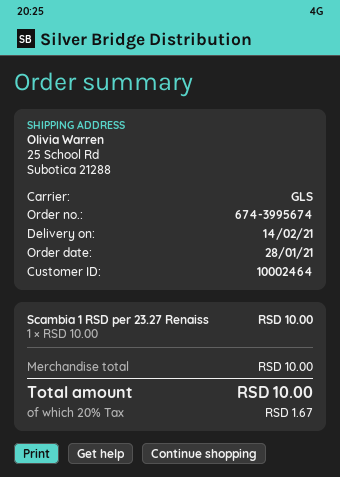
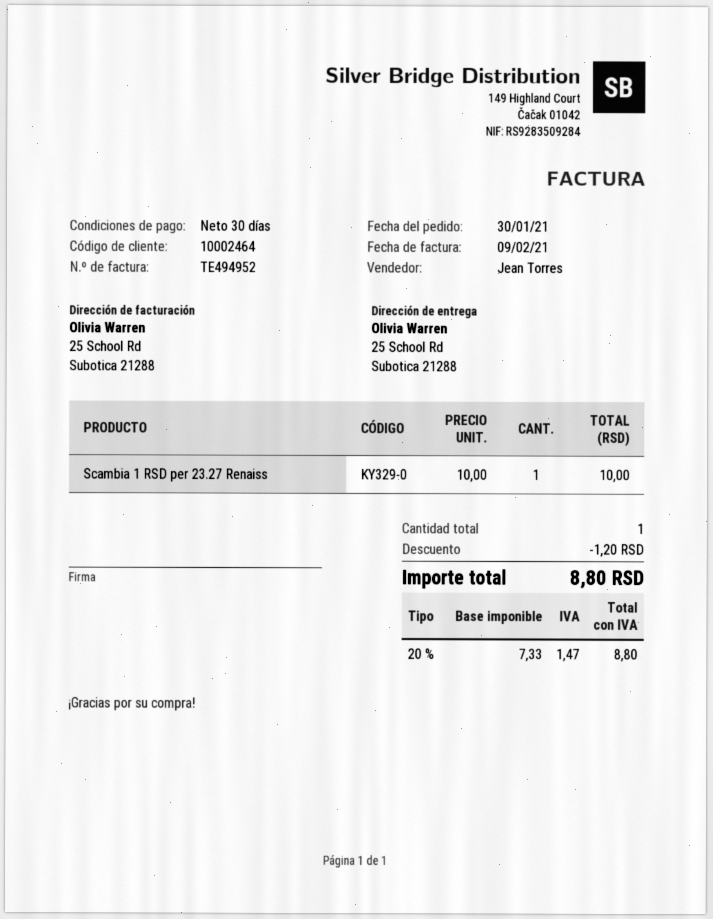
order date: 2021-01-28 -> 2021-01-30
discount: none -> 1.20
tax: 20% = 1.67 -> 20% = 1.47
total: 10.00 -> 8.80

